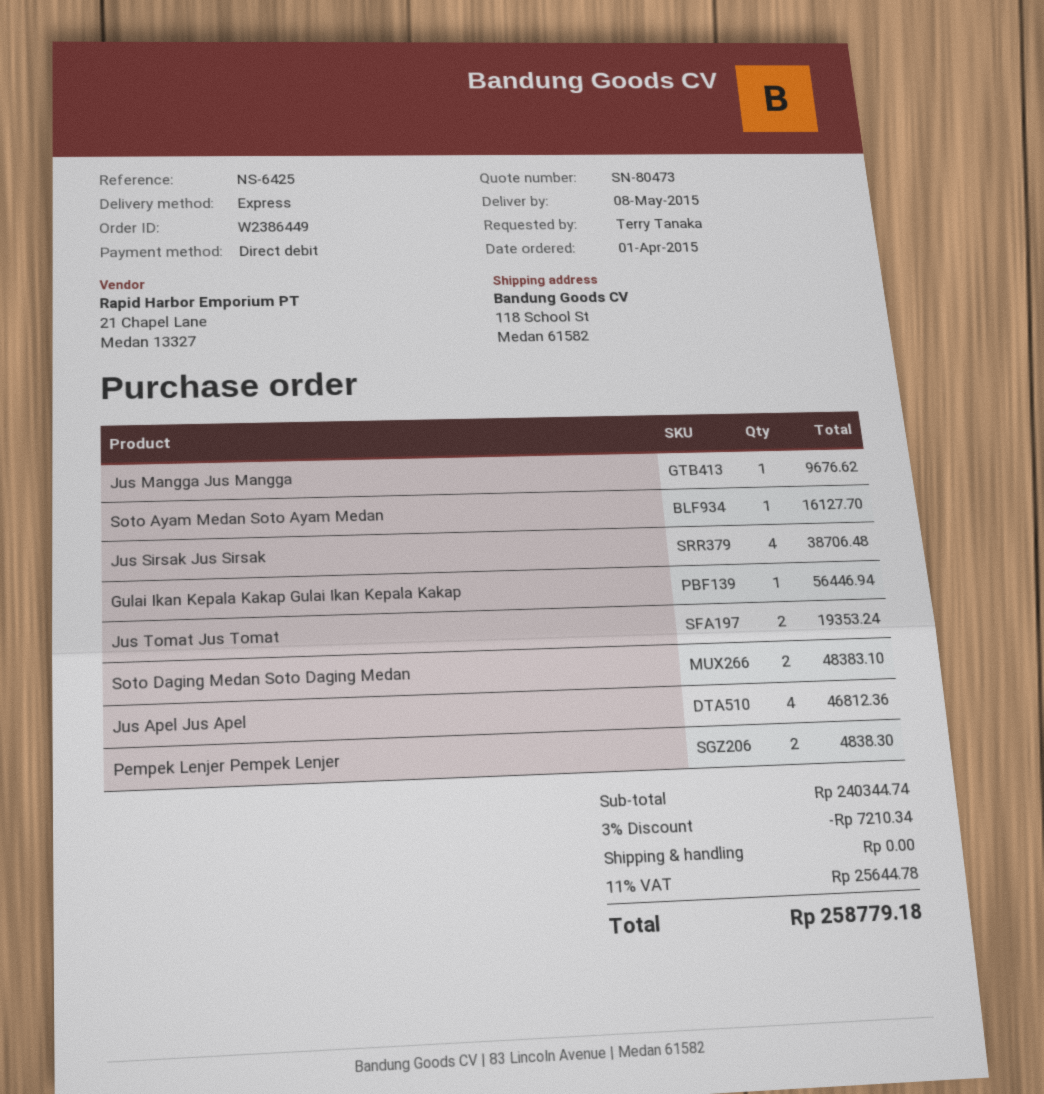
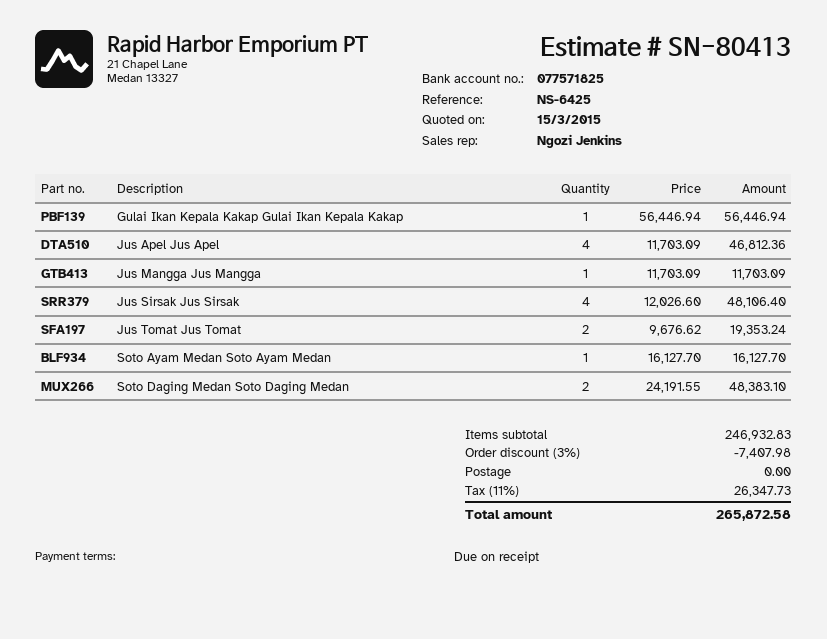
quote number: SN-80473 -> SN-80413
Jus Mangga Jus Mangga: 1 for 9676.62 -> 1 for 11703.09
Jus Sirsak Jus Sirsak: 4 for 38706.48 -> 4 for 48106.40
Pempek Lenjer Pempek Lenjer: 2 for 4838.30 -> none
subtotal: 240344.74 -> 246932.83
discount: 3% = 7210.34 -> 3% = 7407.98
tax: 11% = 25644.78 -> 11% = 26347.73
total: 258779.18 -> 265872.58

